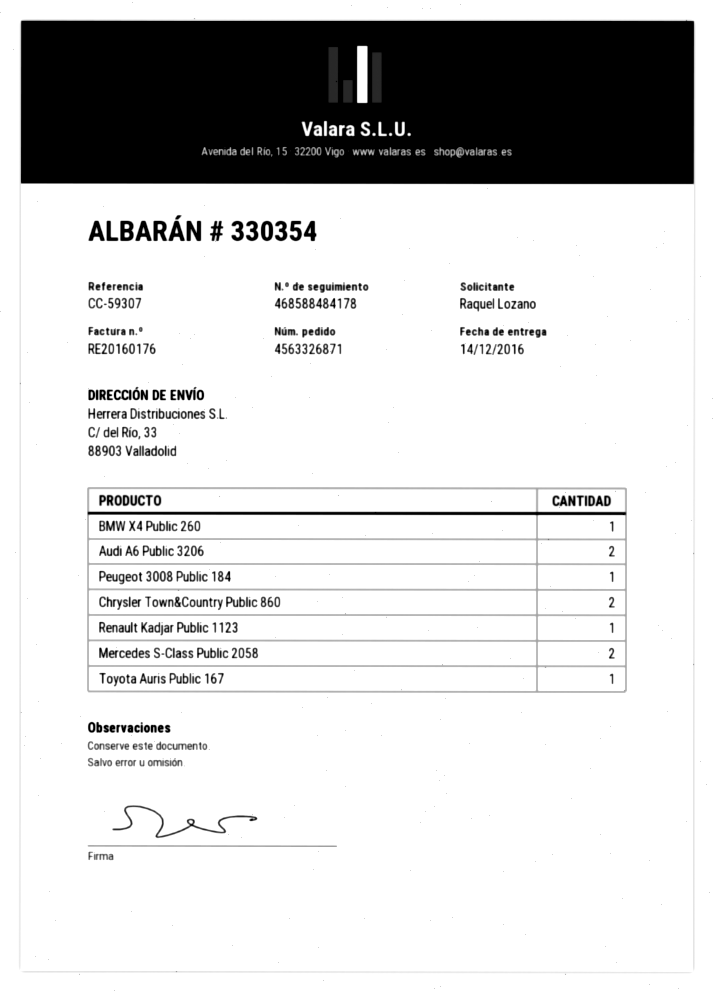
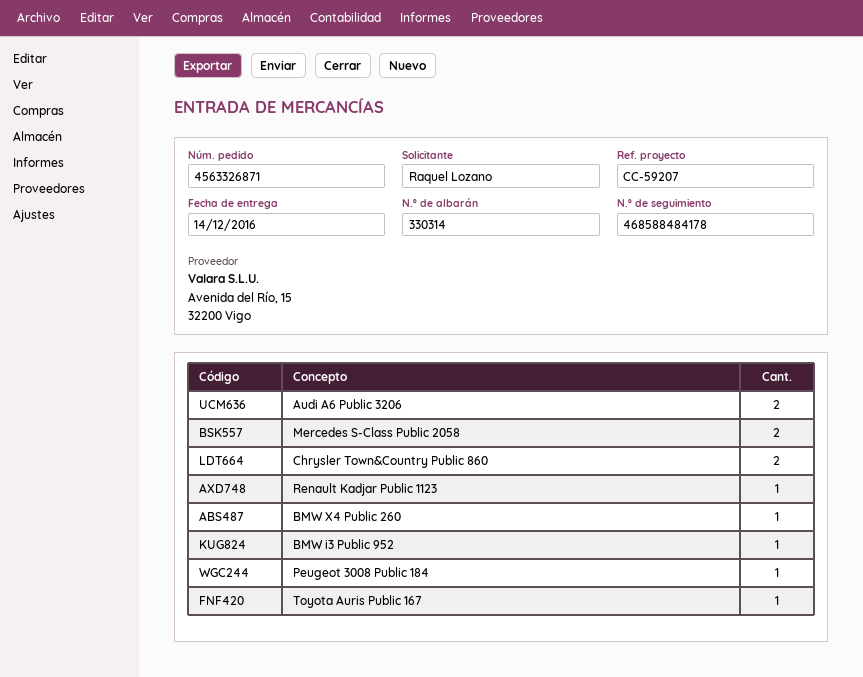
delivery note number: 330354 -> 330314
reference: CC-59307 -> CC-59207
BMW i3 Public 952: none -> 1

